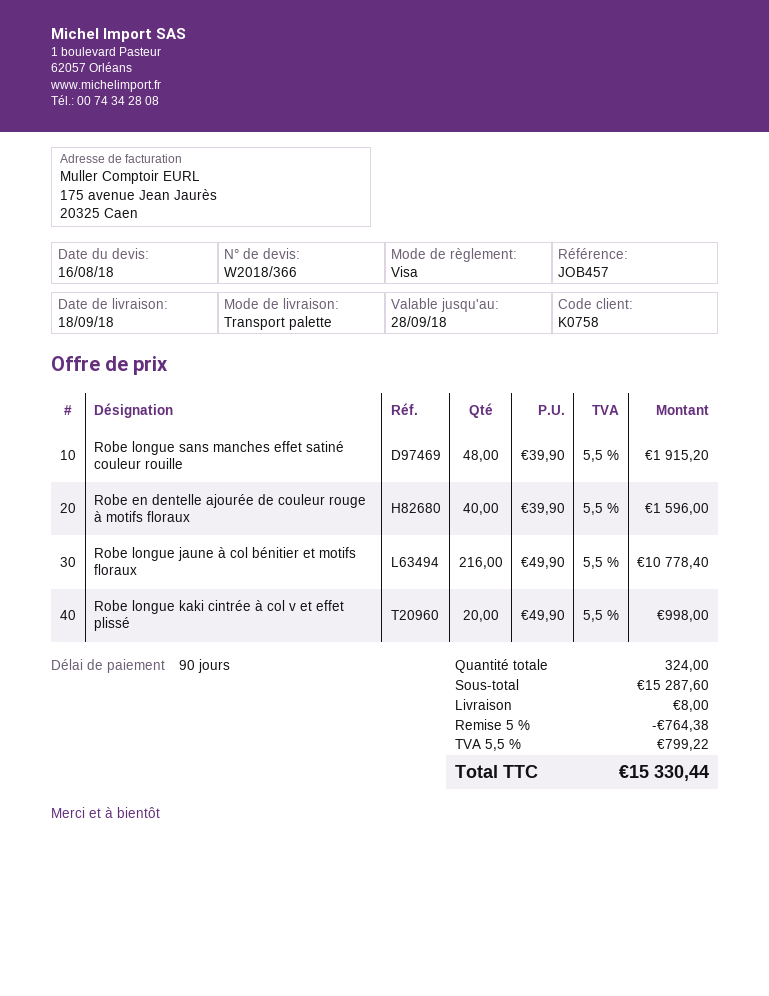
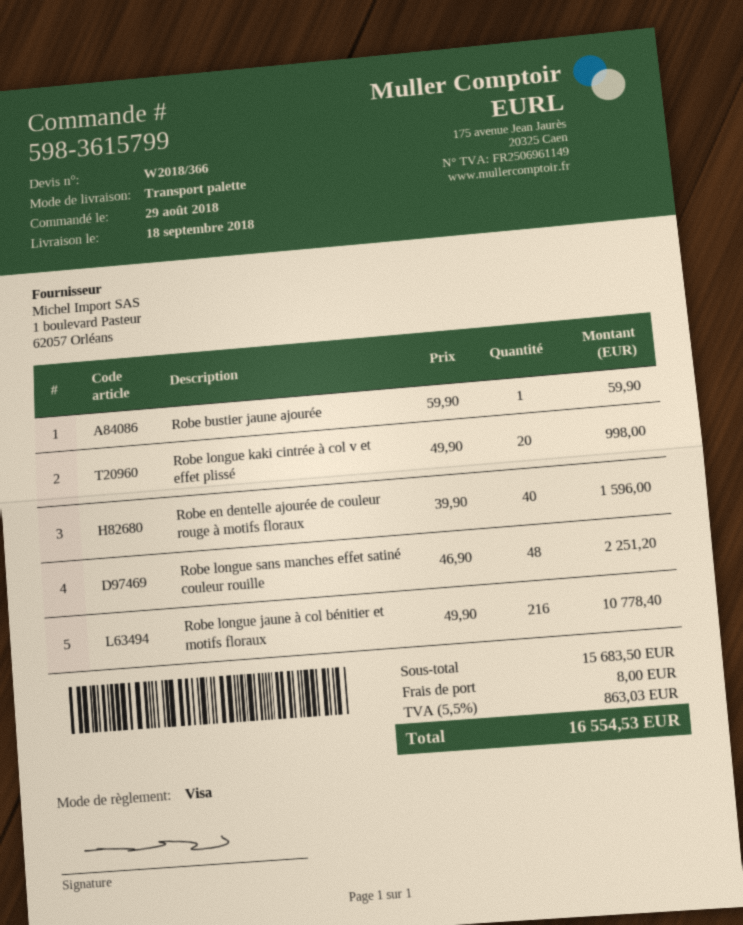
Robe longue sans manches effet satiné couleur rouille: 48 x 39.90 = 1915.20 -> 48 x 46.90 = 2251.20
Robe bustier jaune ajourée: none -> 1 x 59.90 = 59.90
subtotal: 15287.60 -> 15683.50
discount: 5% = 764.38 -> none
tax: 5.5% = 799.22 -> 5.5% = 863.03
total: 15330.44 -> 16554.53

